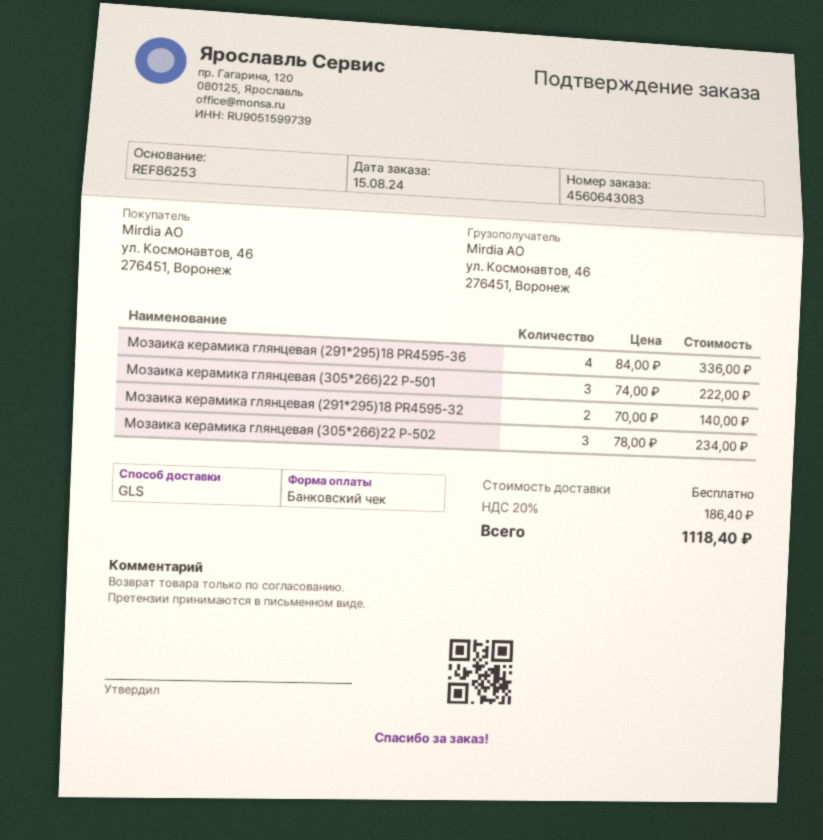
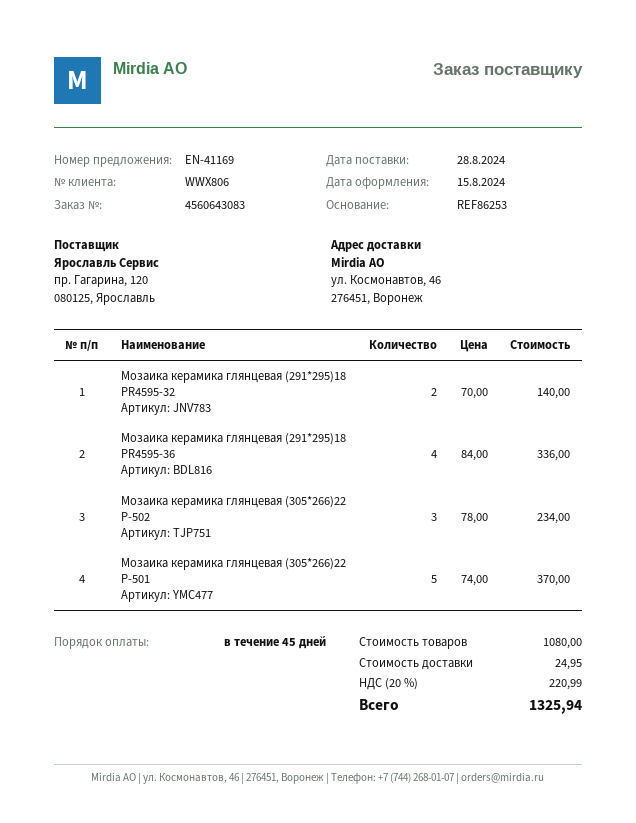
Мозаика керамика глянцевая (305*266)22 P-501: 3 x 74.00 = 222.00 -> 5 x 74.00 = 370.00
shipping: 0.00 -> 24.95
tax: 20% = 186.40 -> 20% = 220.99
total: 1118.40 -> 1325.94

